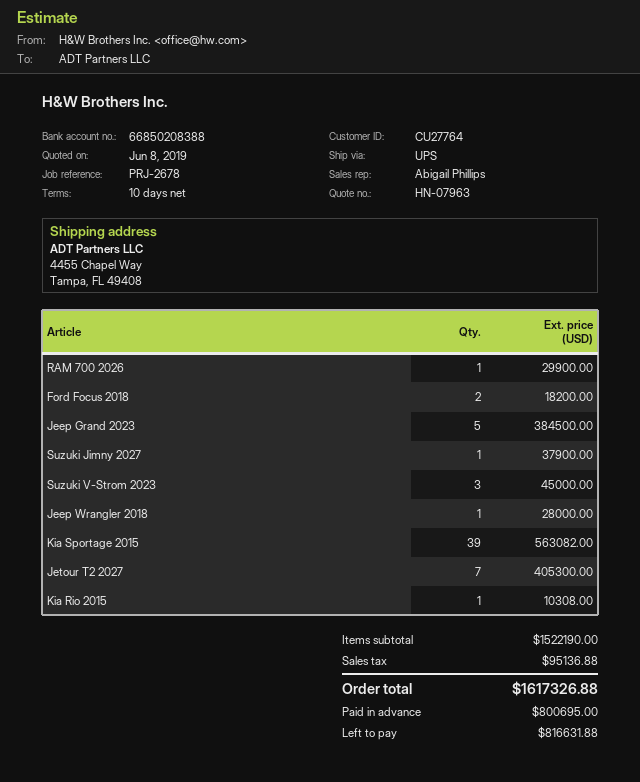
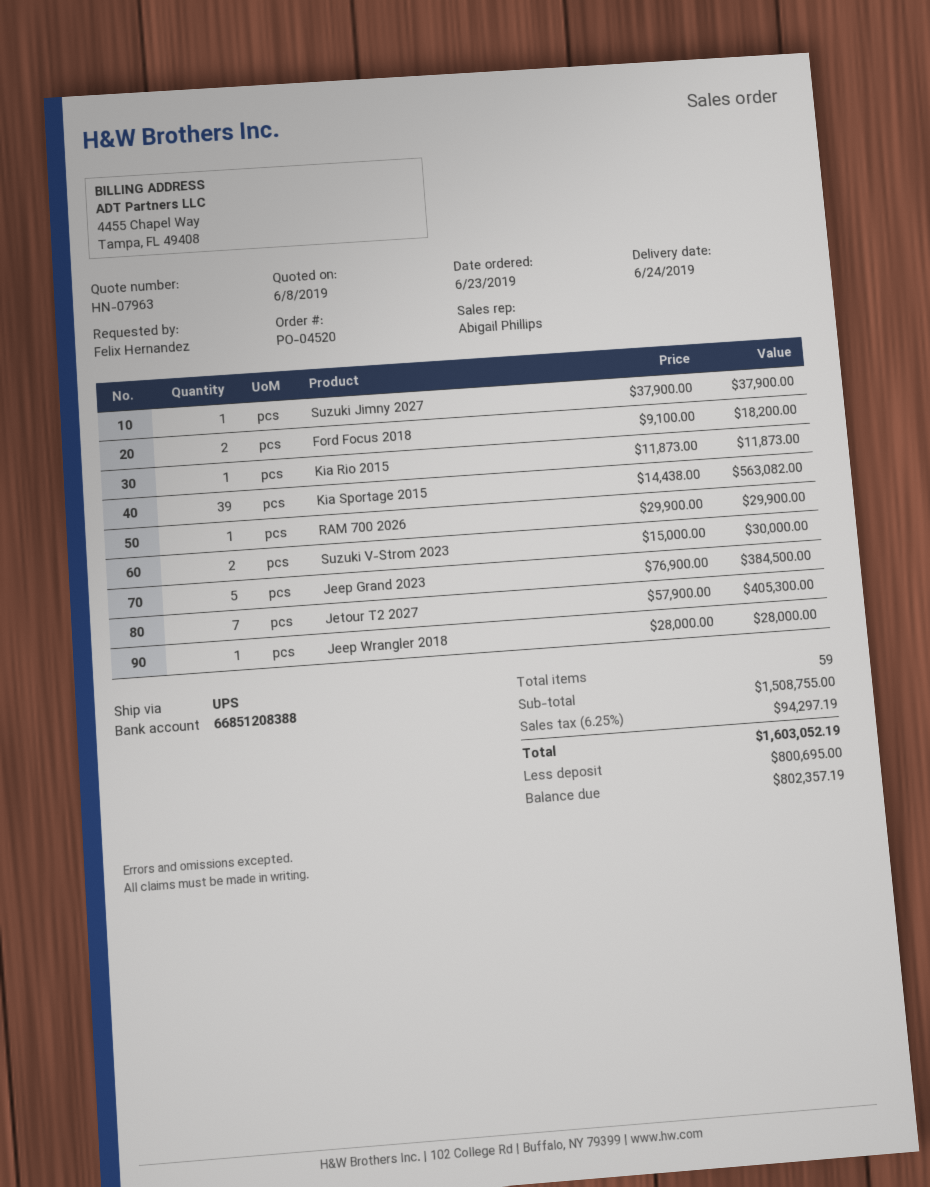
bank account: 66850208388 -> 66851208388
Suzuki V-Strom 2023: 3 for 45000.00 -> 2 for 30000.00
Kia Rio 2015: 1 for 10308.00 -> 1 for 11873.00
subtotal: 1522190.00 -> 1508755.00
tax: 95136.88 -> 94297.19
total: 1617326.88 -> 1603052.19
balance: 816631.88 -> 802357.19

